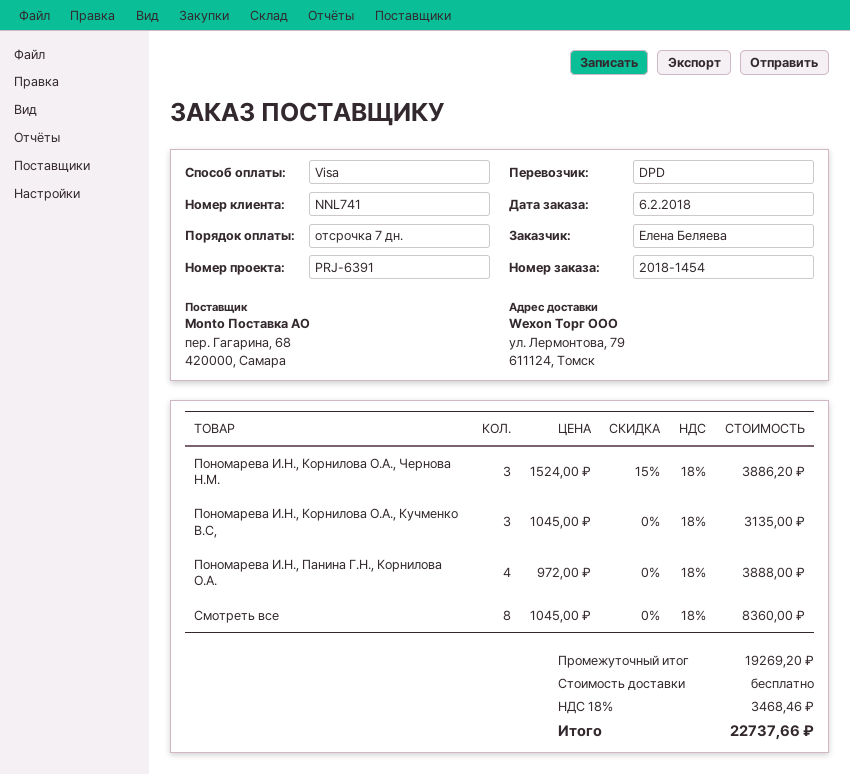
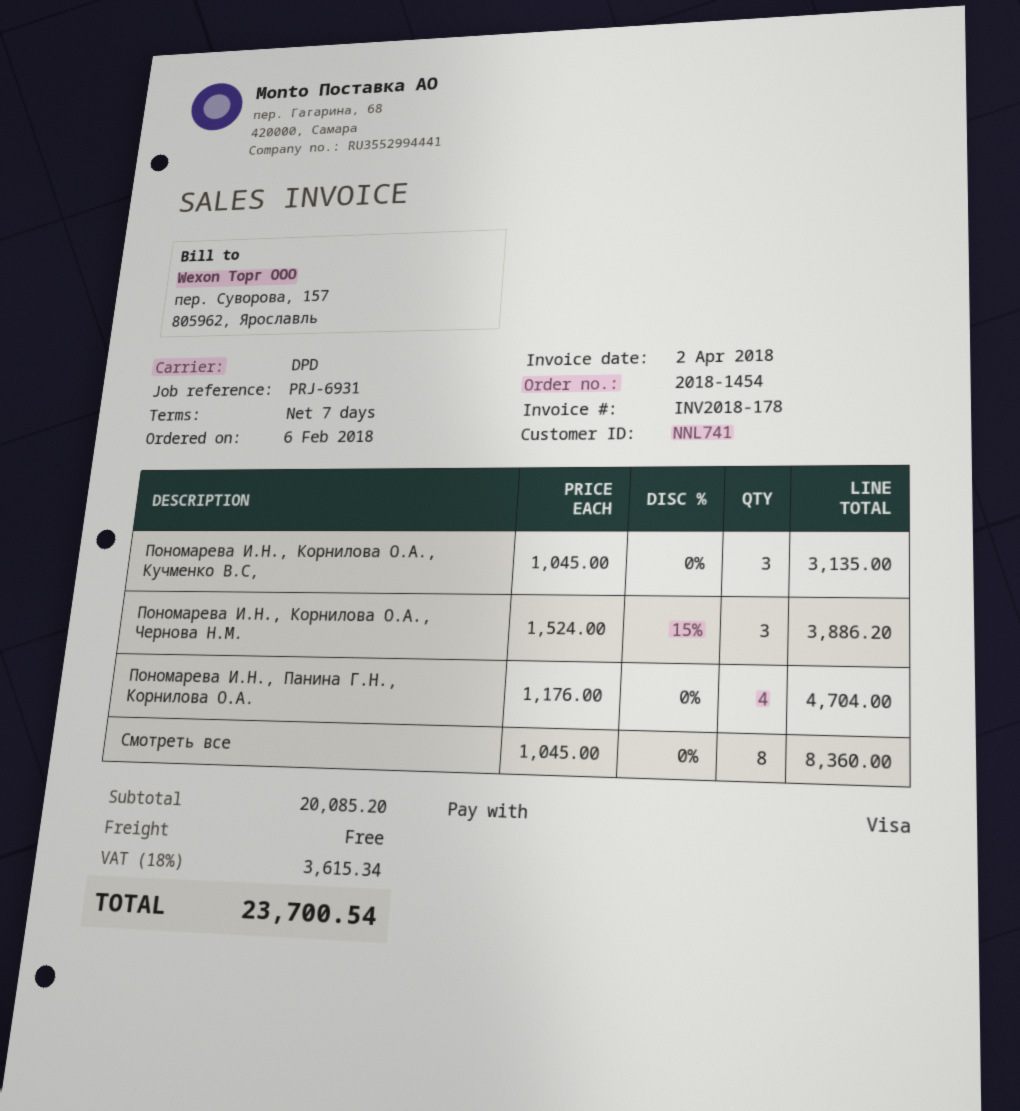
reference: PRJ-6391 -> PRJ-6931
Пономарева И.Н., Панина Г.Н., Корнилова О.А.: 4 x 972.00 = 3888.00 -> 4 x 1176.00 = 4704.00
subtotal: 19269.20 -> 20085.20
tax: 18% = 3468.46 -> 18% = 3615.34
total: 22737.66 -> 23700.54

